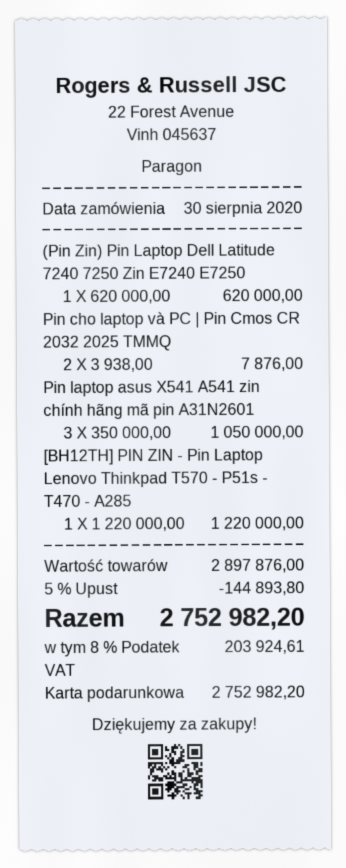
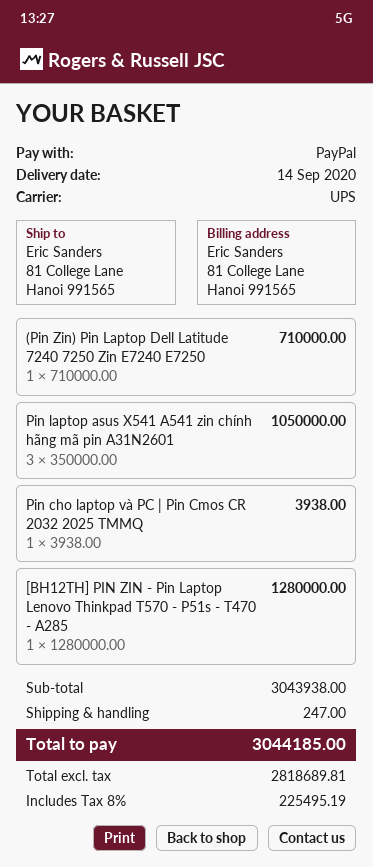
payment method: gift card -> PayPal
(Pin Zin) Pin Laptop Dell Latitude 7240 7250 Zin E7240 E7250: 1 x 620000.00 = 620000.00 -> 1 x 710000.00 = 710000.00
Pin cho laptop và PC | Pin Cmos CR 2032 2025 TMMQ: 2 x 3938.00 = 7876.00 -> 1 x 3938.00 = 3938.00
[BH12TH] PIN ZIN - Pin Laptop Lenovo Thinkpad T570 - P51s - T470 - A285: 1 x 1220000.00 = 1220000.00 -> 1 x 1280000.00 = 1280000.00
subtotal: 2897876.00 -> 3043938.00
discount: 5% = 144893.80 -> none
shipping: none -> 247.00
tax: 8% = 203924.61 -> 8% = 225495.19
total: 2752982.20 -> 3044185.00

